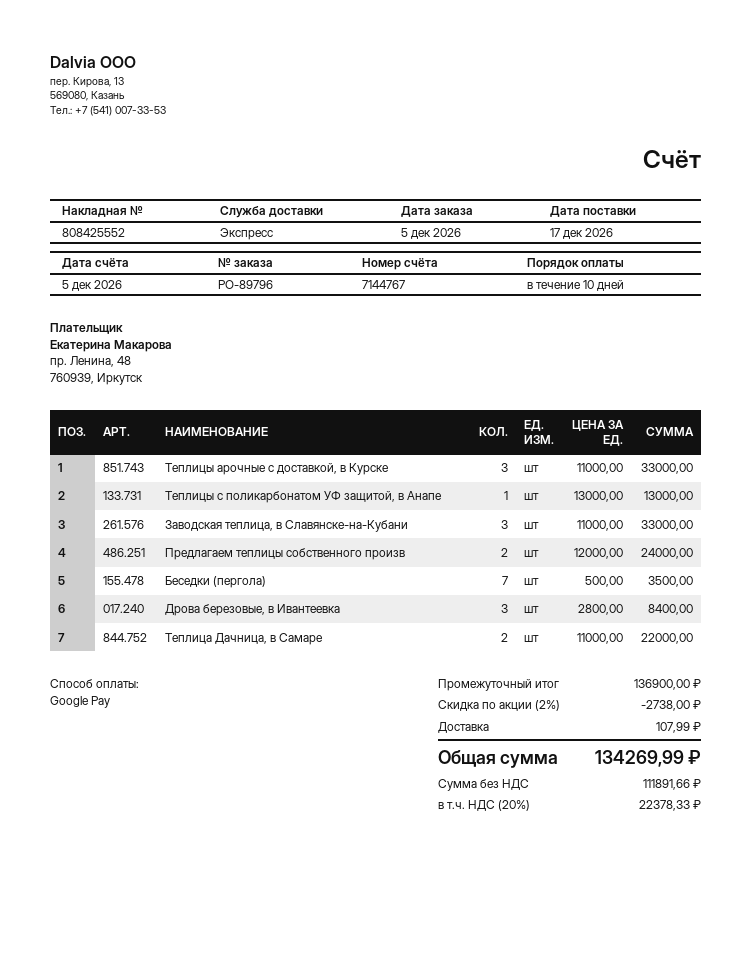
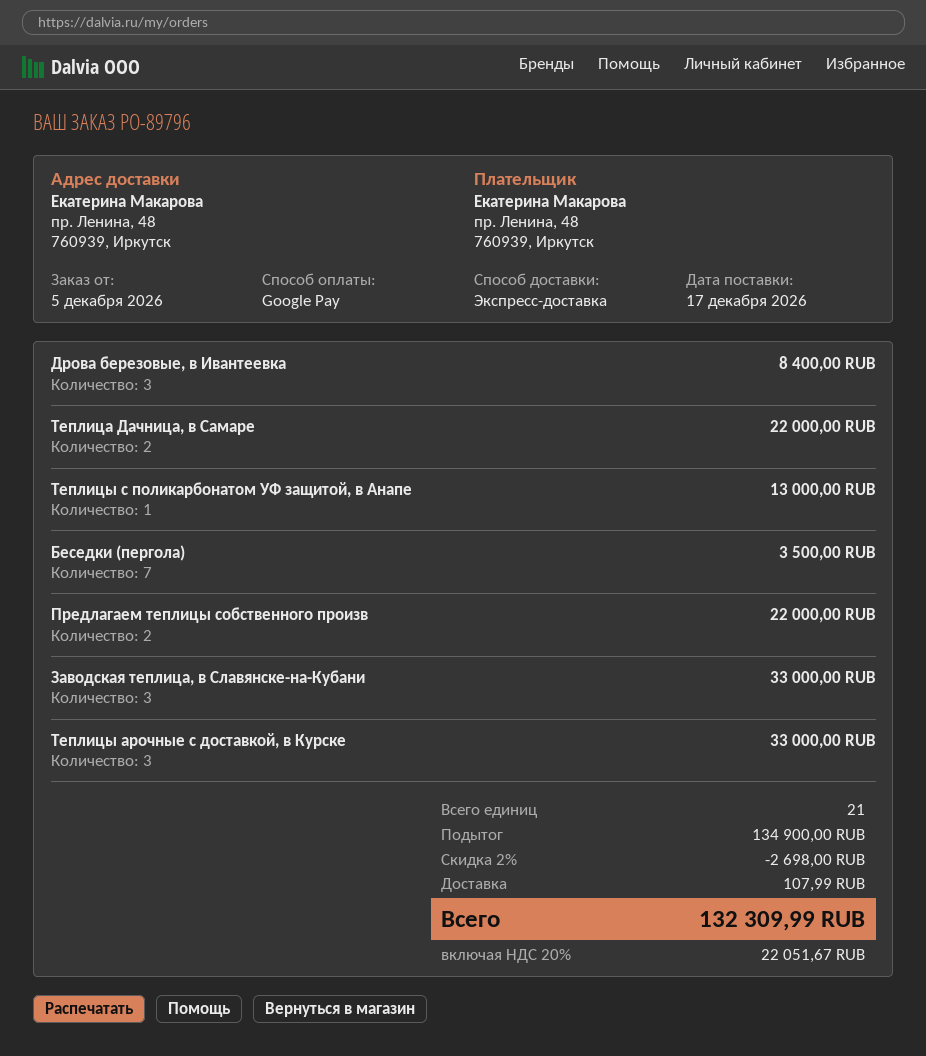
Предлагаем теплицы собственного произв: 2 for 24000.00 -> 2 for 22000.00
subtotal: 136900.00 -> 134900.00
discount: 2% = 2738.00 -> 2% = 2698.00
tax: 20% = 22378.33 -> 20% = 22051.67
total: 134269.99 -> 132309.99

